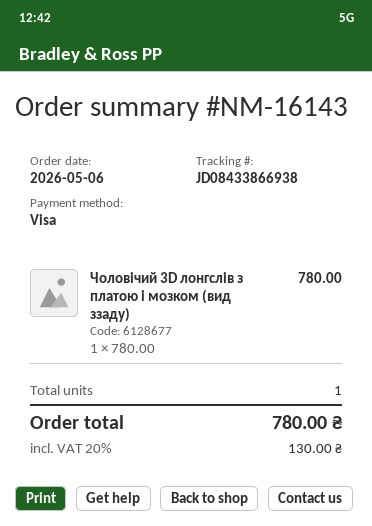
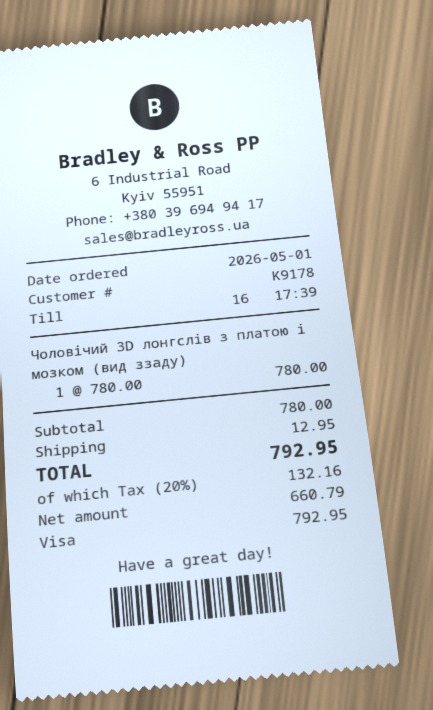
order date: 2026-05-06 -> 2026-05-01
shipping: none -> 12.95
tax: 20% = 130.00 -> 20% = 132.16
total: 780.00 -> 792.95

